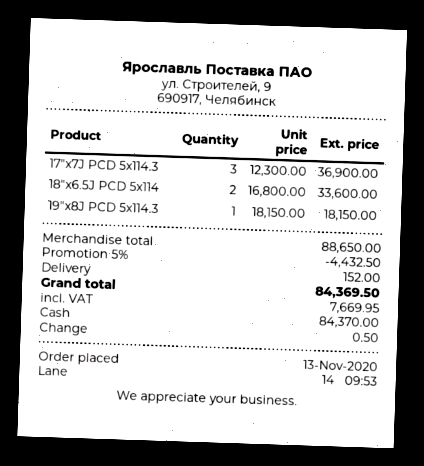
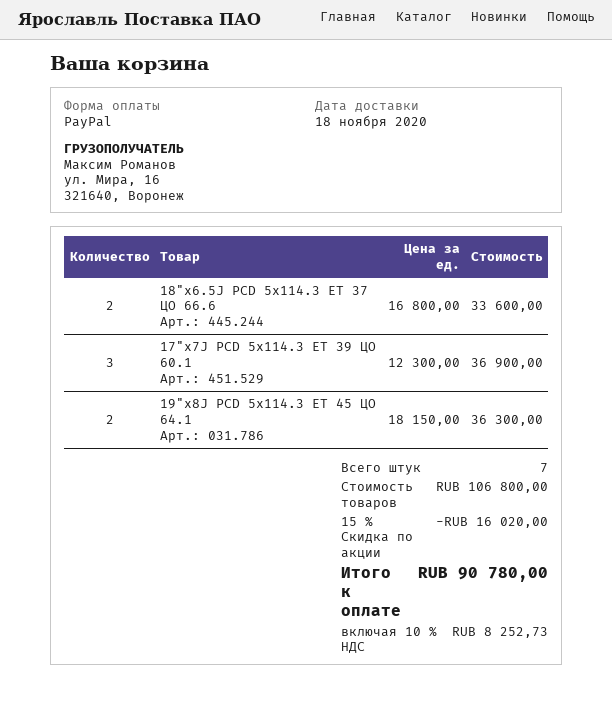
payment method: cash -> PayPal
19"x8J PCD 5x114.3: 1 x 18150.00 = 18150.00 -> 2 x 18150.00 = 36300.00
subtotal: 88650.00 -> 106800.00
discount: 5% = 4432.50 -> 15% = 16020.00
shipping: 152.00 -> none
tax: 7669.95 -> 8252.73
total: 84369.50 -> 90780.00

